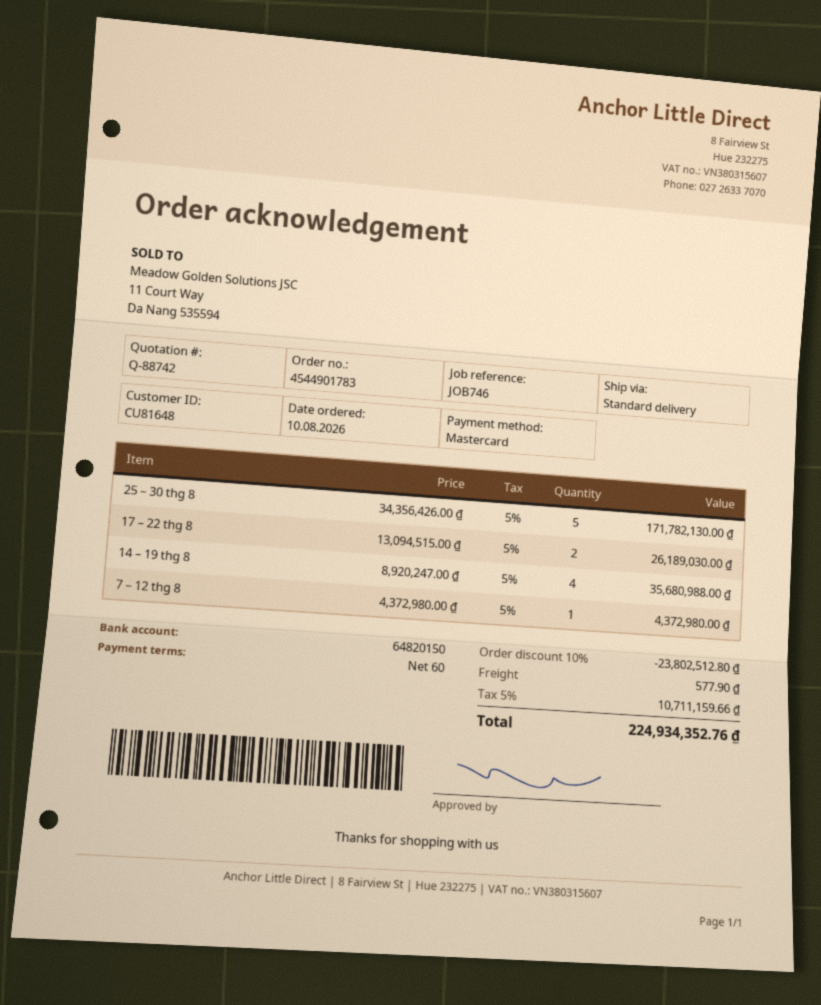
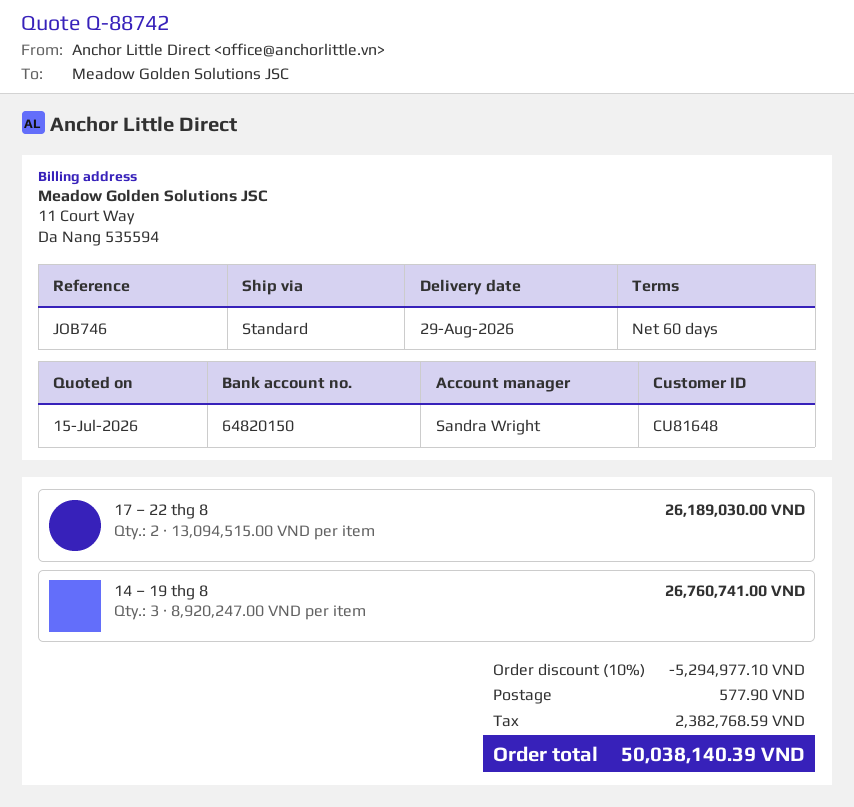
25 – 30 thg 8: 5 x 34356426.00 = 171782130.00 -> none
14 – 19 thg 8: 4 x 8920247.00 = 35680988.00 -> 3 x 8920247.00 = 26760741.00
7 – 12 thg 8: 1 x 4372980.00 = 4372980.00 -> none
discount: 10% = 23802512.80 -> 10% = 5294977.10
tax: 10711159.66 -> 2382768.59
total: 224934352.76 -> 50038140.39

